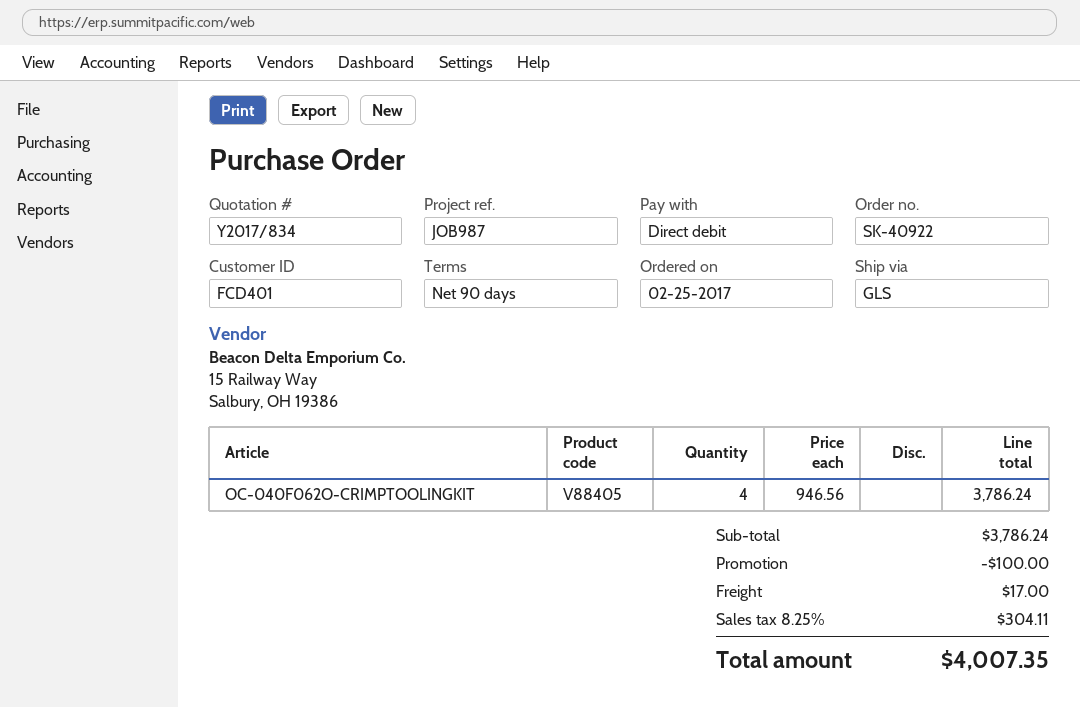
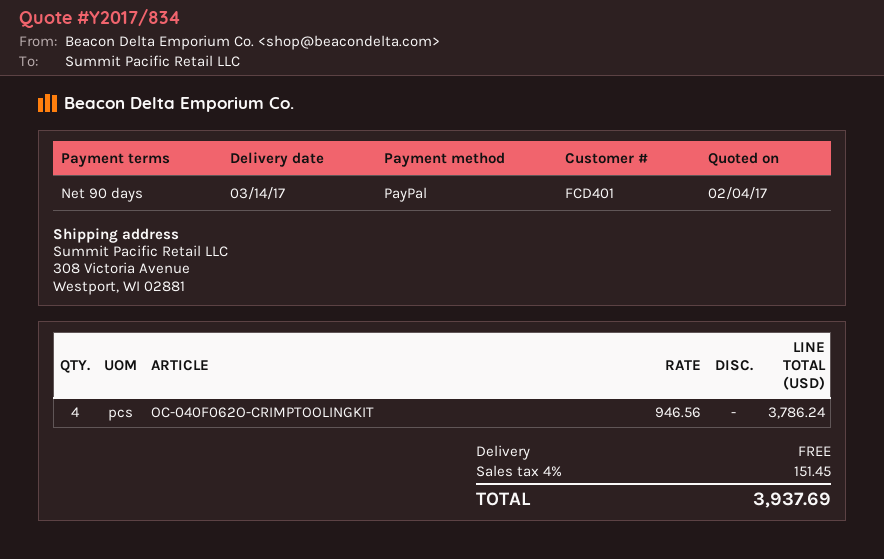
payment method: direct debit -> PayPal
discount: 100.00 -> none
shipping: 17.00 -> 0.00
tax: 8.25% = 304.11 -> 4% = 151.45
total: 4007.35 -> 3937.69

